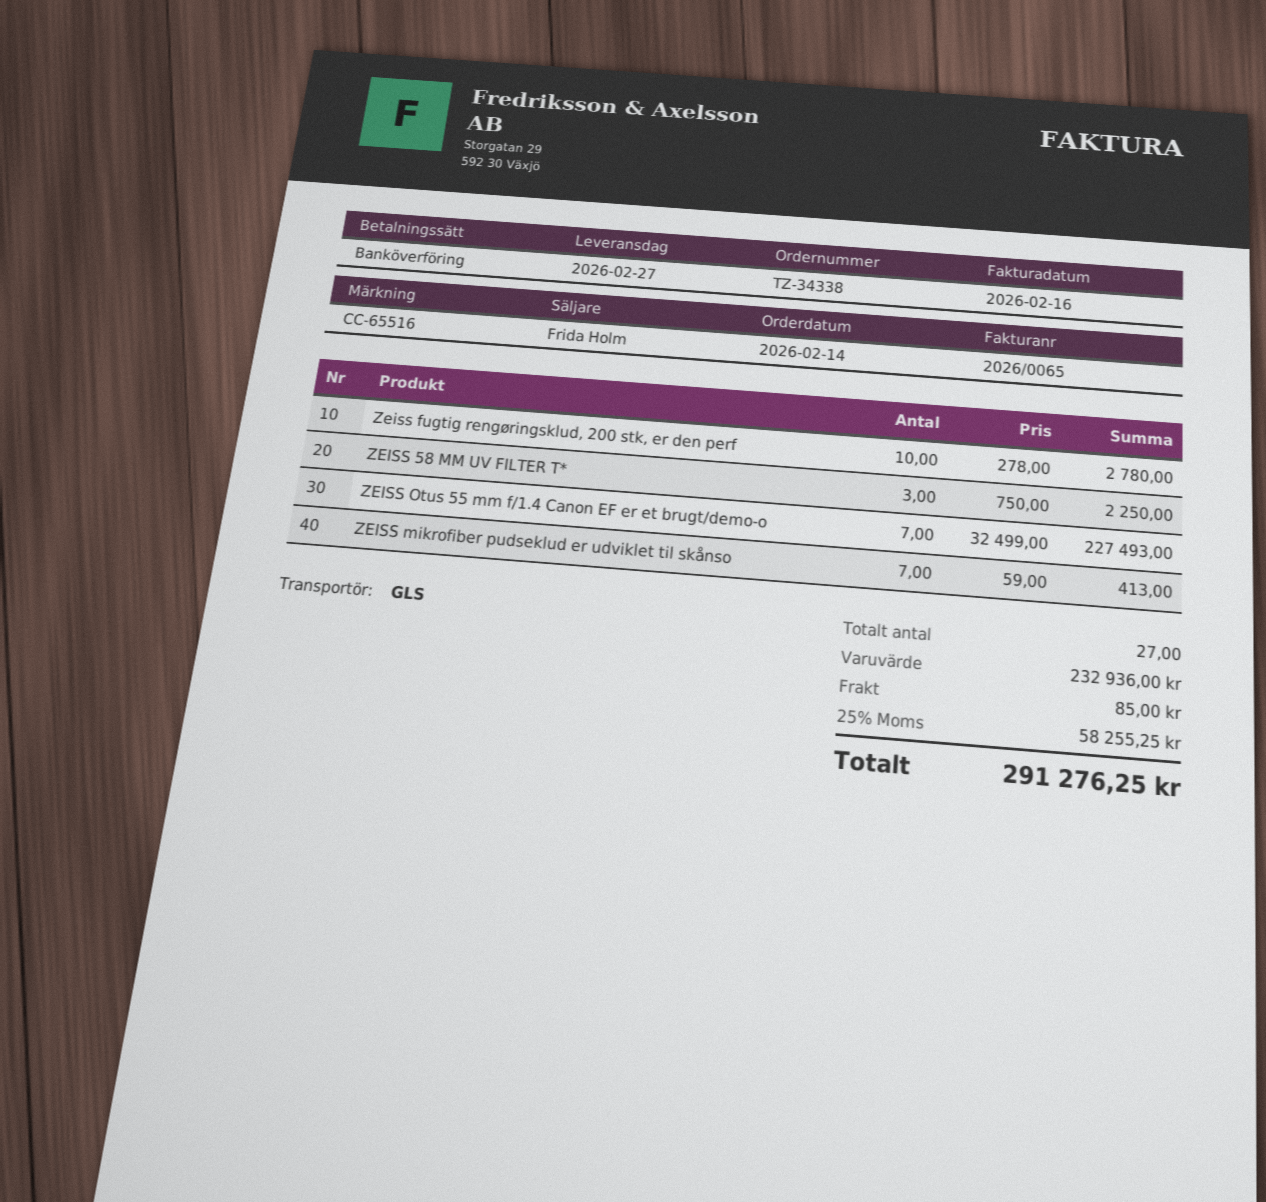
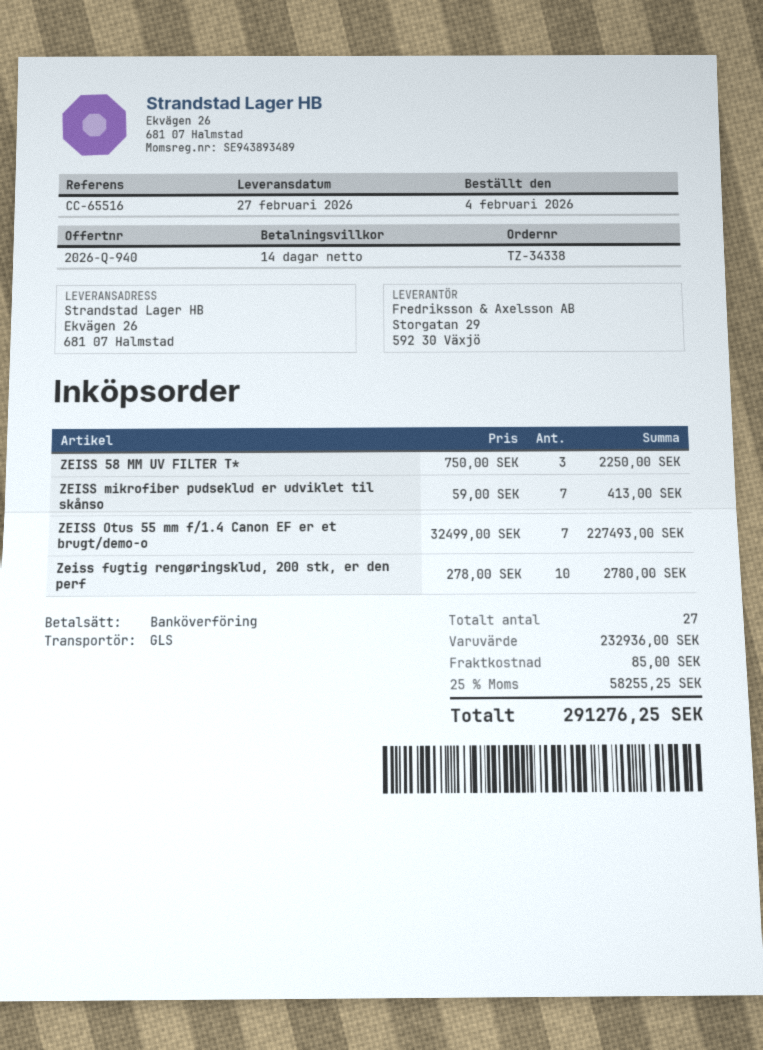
order date: 2026-02-14 -> 2026-02-04

